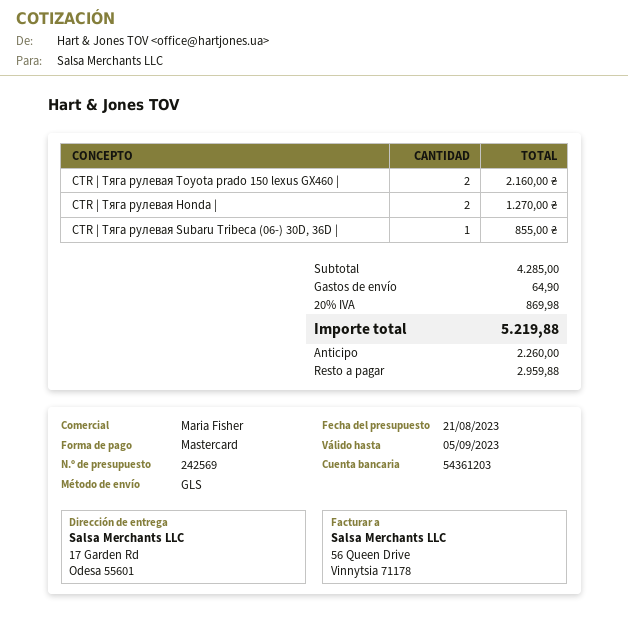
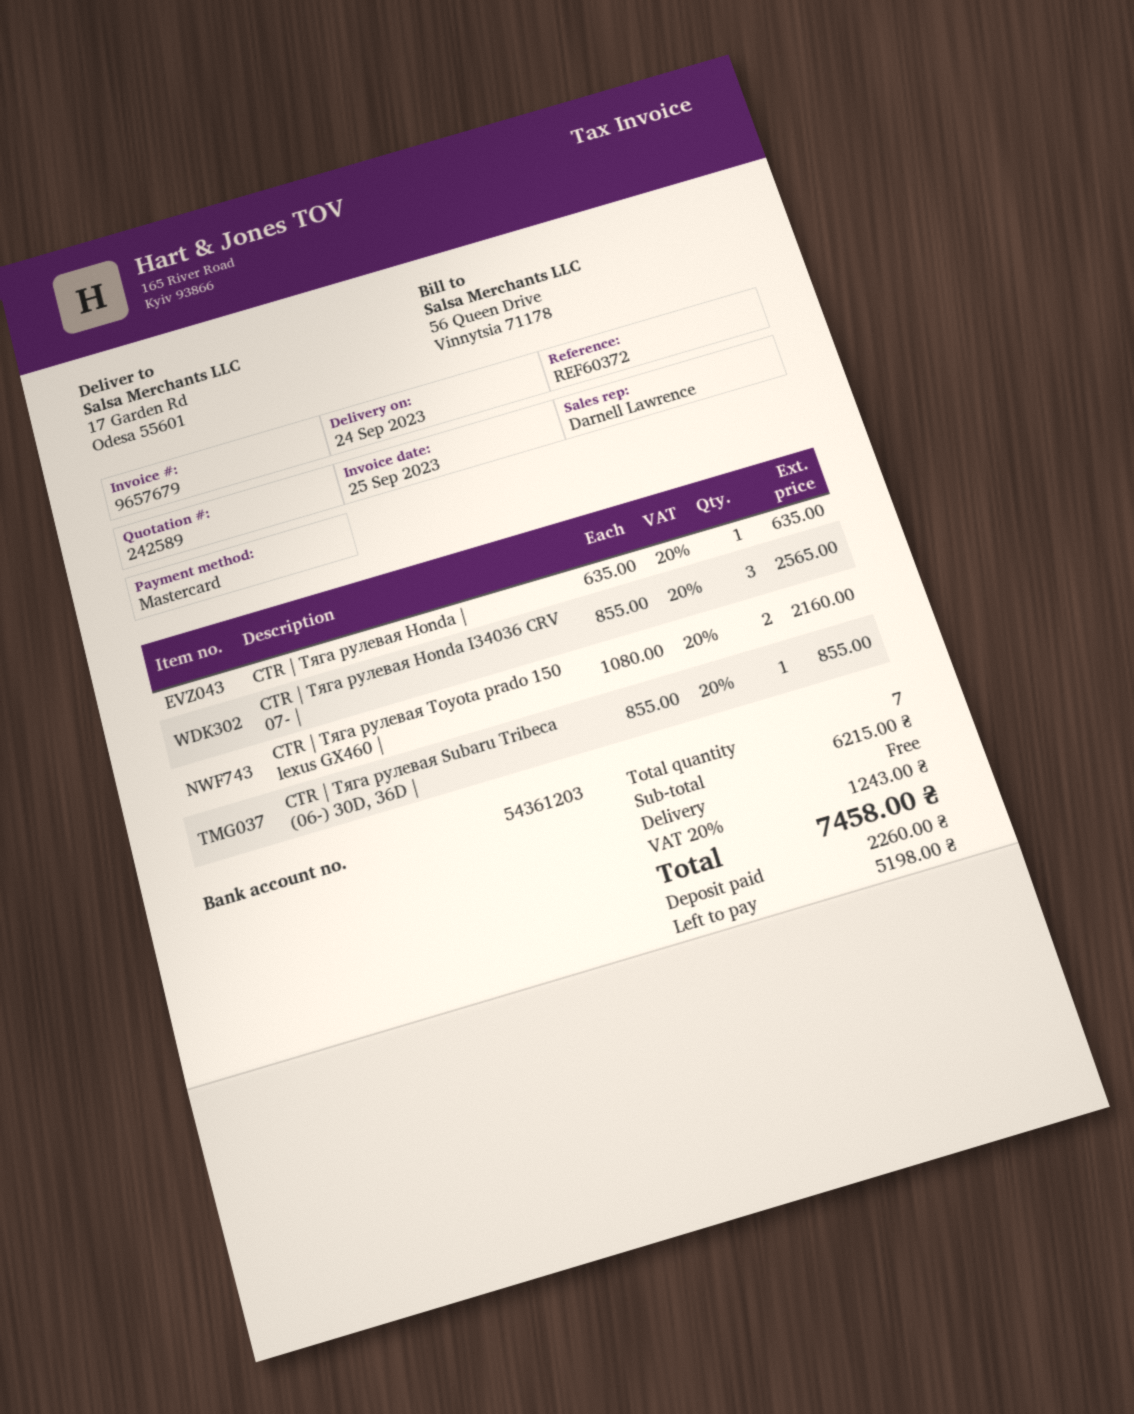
quote number: 242569 -> 242589
sales rep: Maria Fisher -> Darnell Lawrence
CTR | Тяга рулевая Honda |: 2 for 1270.00 -> 1 for 635.00
CTR | Тяга рулевая Honda I34036 CRV 07- |: none -> 3 for 2565.00
subtotal: 4285.00 -> 6215.00
shipping: 64.90 -> 0.00
tax: 20% = 869.98 -> 20% = 1243.00
total: 5219.88 -> 7458.00
balance: 2959.88 -> 5198.00

